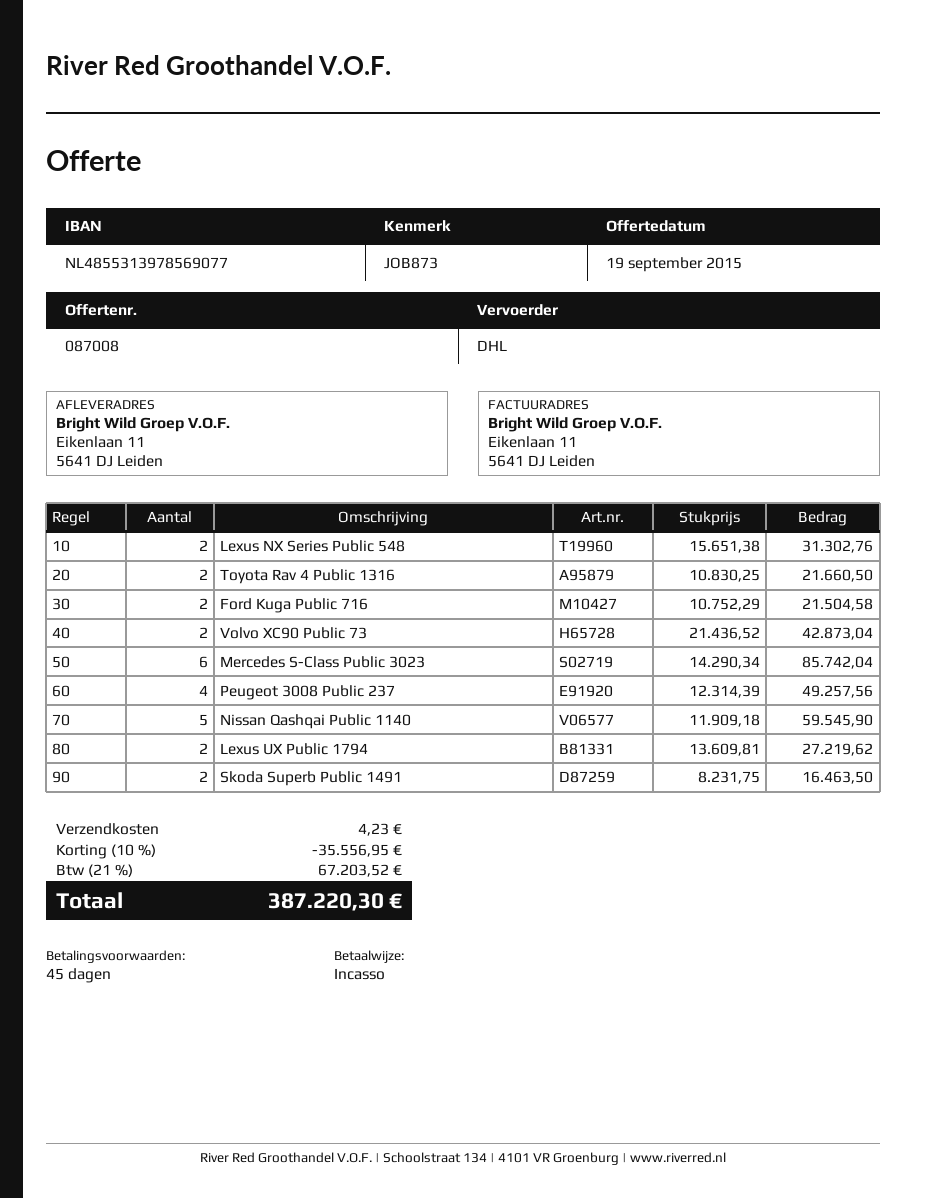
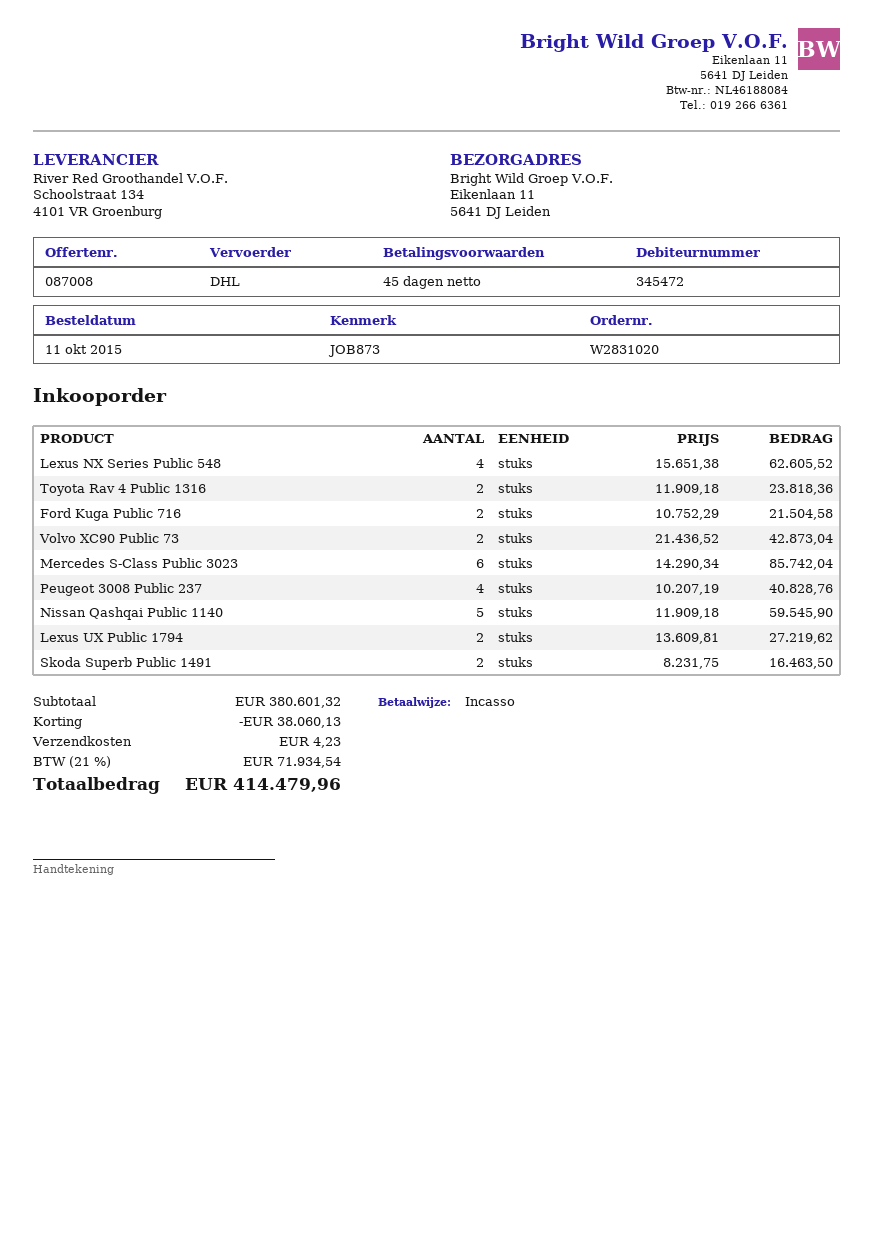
Lexus NX Series Public 548: 2 x 15651.38 = 31302.76 -> 4 x 15651.38 = 62605.52
Toyota Rav 4 Public 1316: 2 x 10830.25 = 21660.50 -> 2 x 11909.18 = 23818.36
Peugeot 3008 Public 237: 4 x 12314.39 = 49257.56 -> 4 x 10207.19 = 40828.76
discount: 35556.95 -> 38060.13
tax: 21% = 67203.52 -> 21% = 71934.54
total: 387220.30 -> 414479.96

